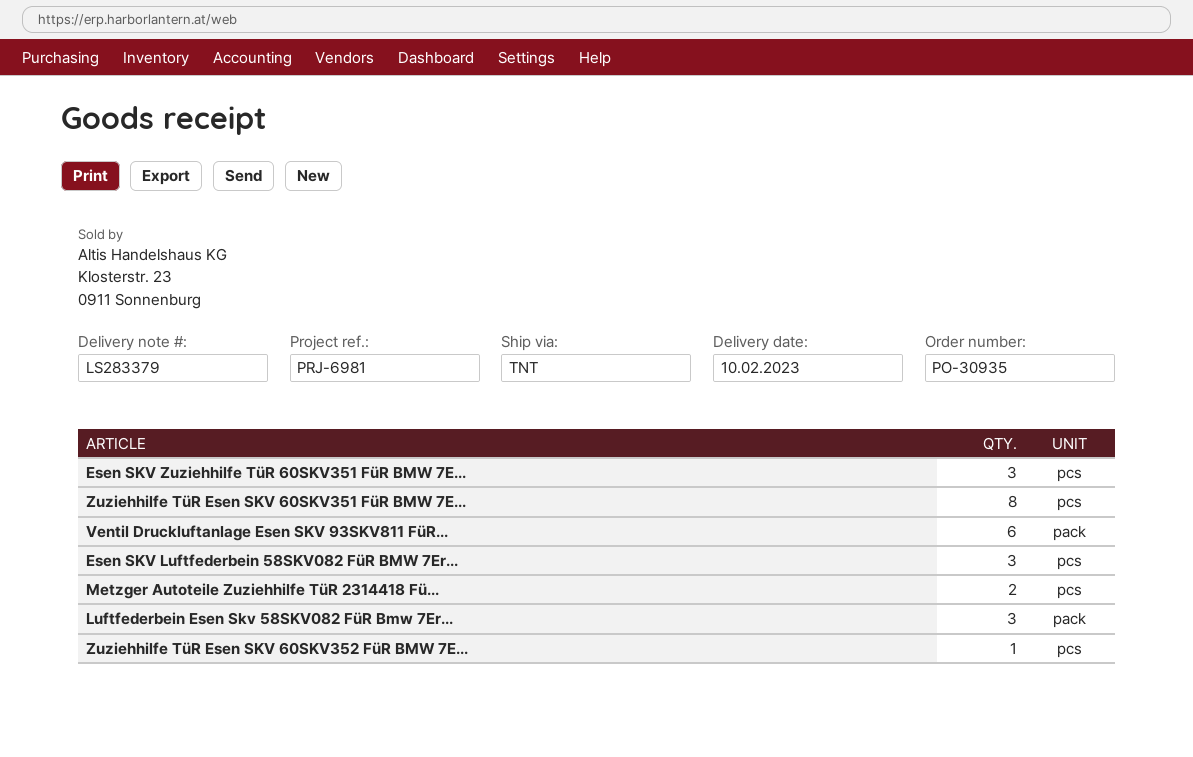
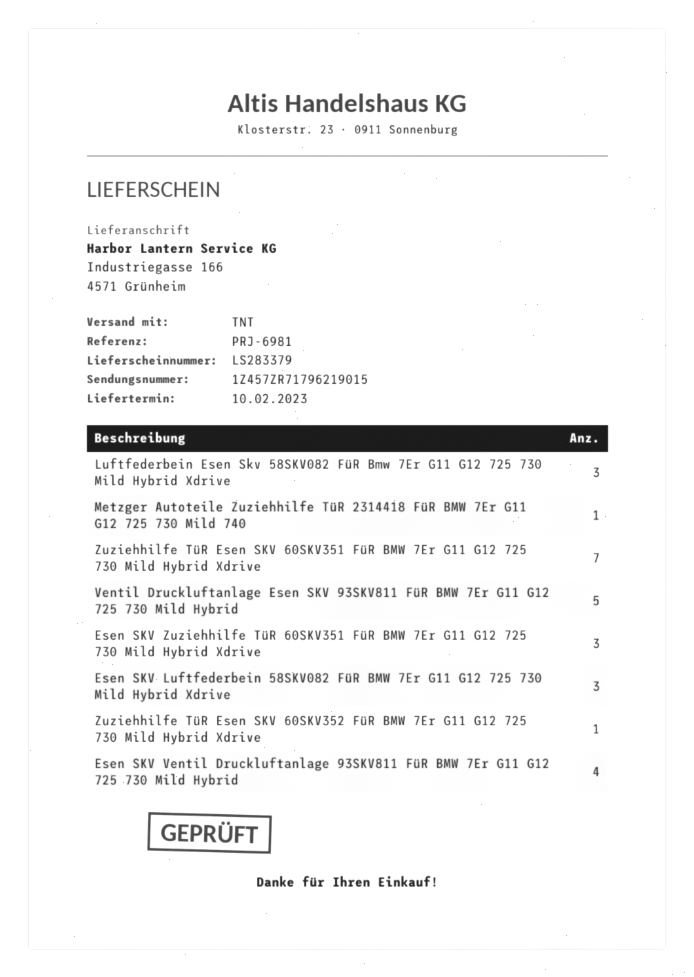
Zuziehhilfe TüR Esen SKV 60SKV351 FüR BMW 7E...: 8 -> 7
Ventil Druckluftanlage Esen SKV 93SKV811 FüR...: 6 -> 5
Metzger Autoteile Zuziehhilfe TüR 2314418 Fü...: 2 -> 1
Esen SKV Ventil Druckluftanlage 93SKV811 FüR BMW 7Er G11 G12 725 730 Mild Hybrid: none -> 4

